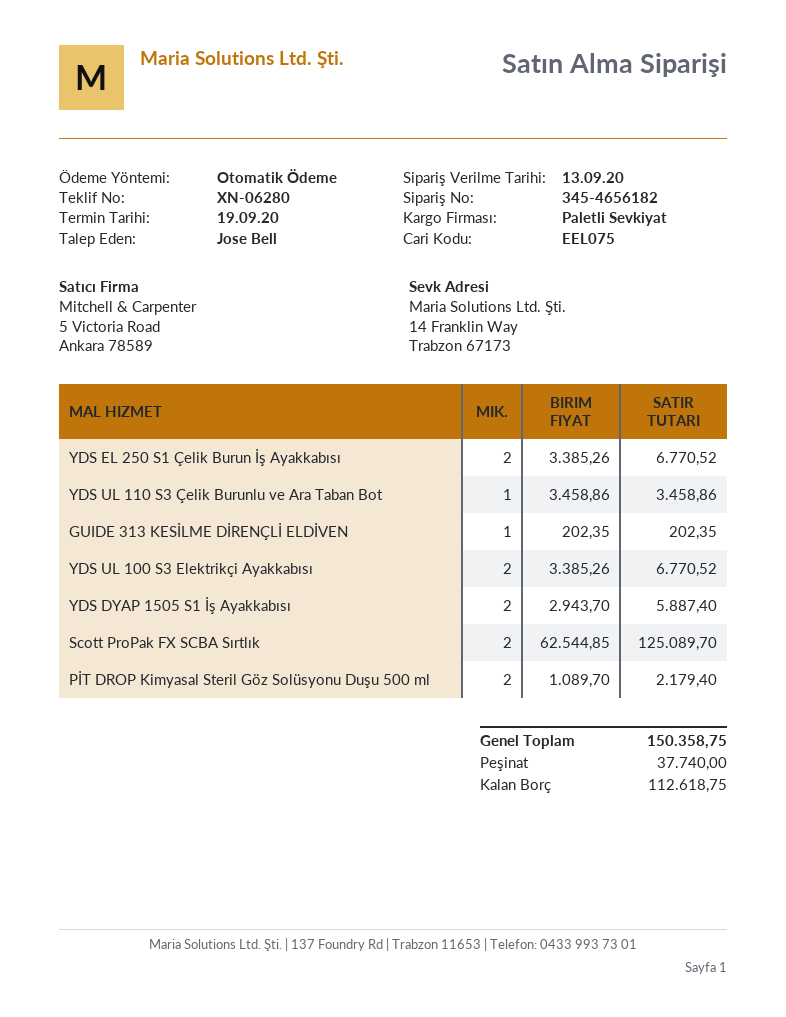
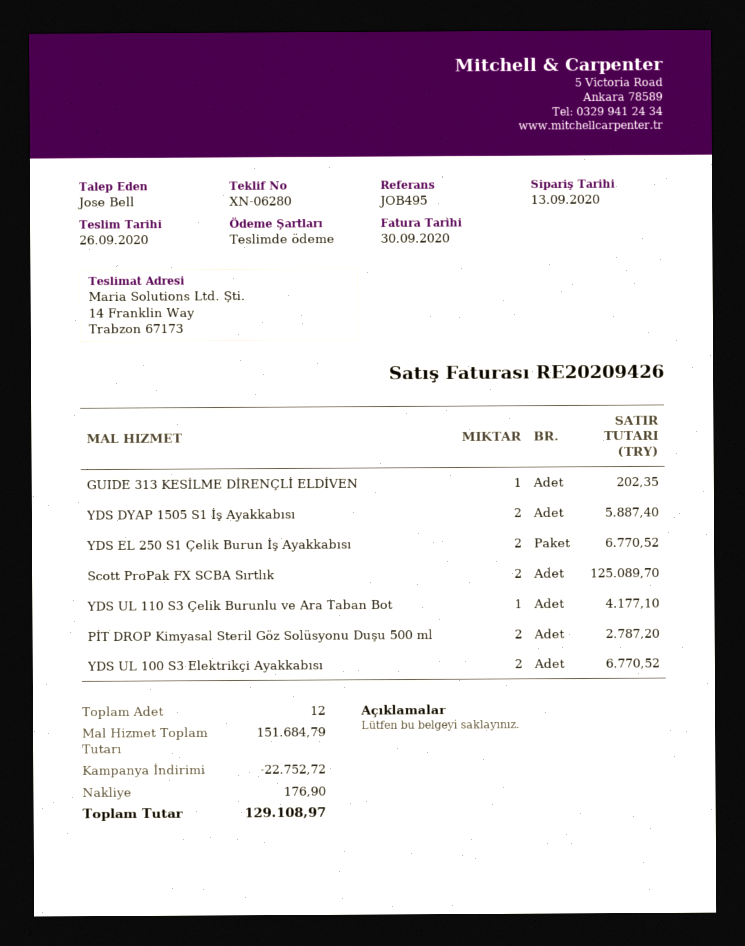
delivery date: 2020-09-19 -> 2020-09-26
YDS UL 110 S3 Çelik Burunlu ve Ara Taban Bot: 1 for 3458.86 -> 1 for 4177.10
PİT DROP Kimyasal Steril Göz Solüsyonu Duşu 500 ml: 2 for 2179.40 -> 2 for 2787.20
discount: none -> 22752.72
shipping: none -> 176.90
total: 150358.75 -> 129108.97

